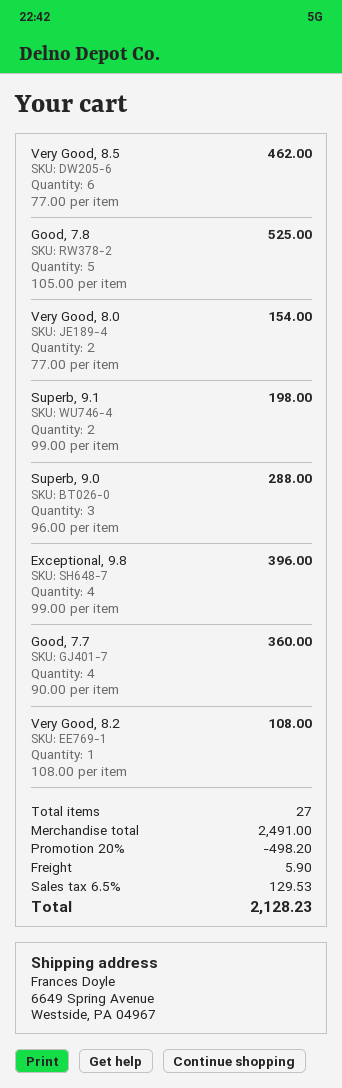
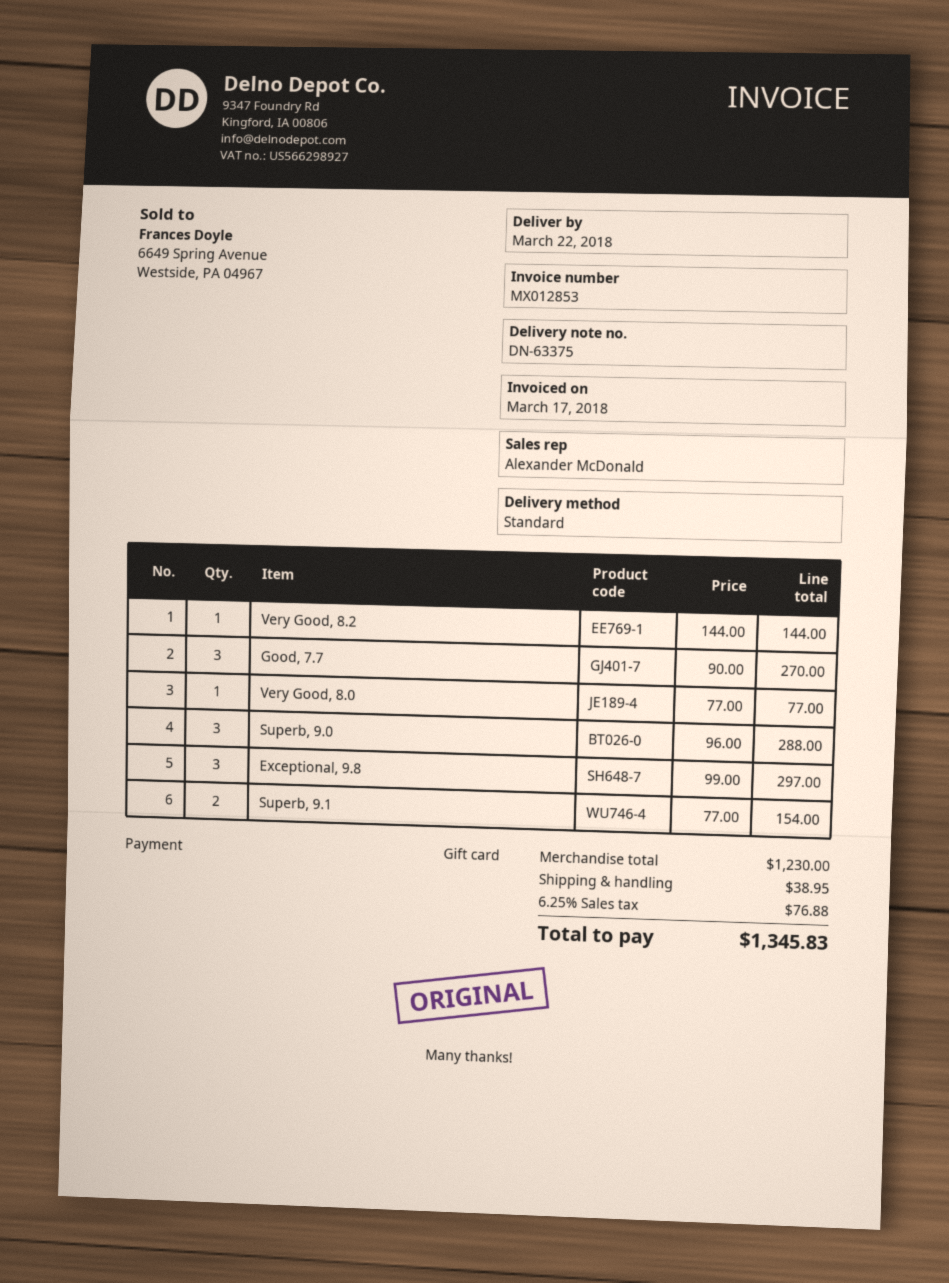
Very Good, 8.5: 6 x 77.00 = 462.00 -> none
Good, 7.8: 5 x 105.00 = 525.00 -> none
Very Good, 8.0: 2 x 77.00 = 154.00 -> 1 x 77.00 = 77.00
Superb, 9.1: 2 x 99.00 = 198.00 -> 2 x 77.00 = 154.00
Exceptional, 9.8: 4 x 99.00 = 396.00 -> 3 x 99.00 = 297.00
Good, 7.7: 4 x 90.00 = 360.00 -> 3 x 90.00 = 270.00
Very Good, 8.2: 1 x 108.00 = 108.00 -> 1 x 144.00 = 144.00
subtotal: 2491.00 -> 1230.00
discount: 20% = 498.20 -> none
shipping: 5.90 -> 38.95
tax: 6.5% = 129.53 -> 6.25% = 76.88
total: 2128.23 -> 1345.83

